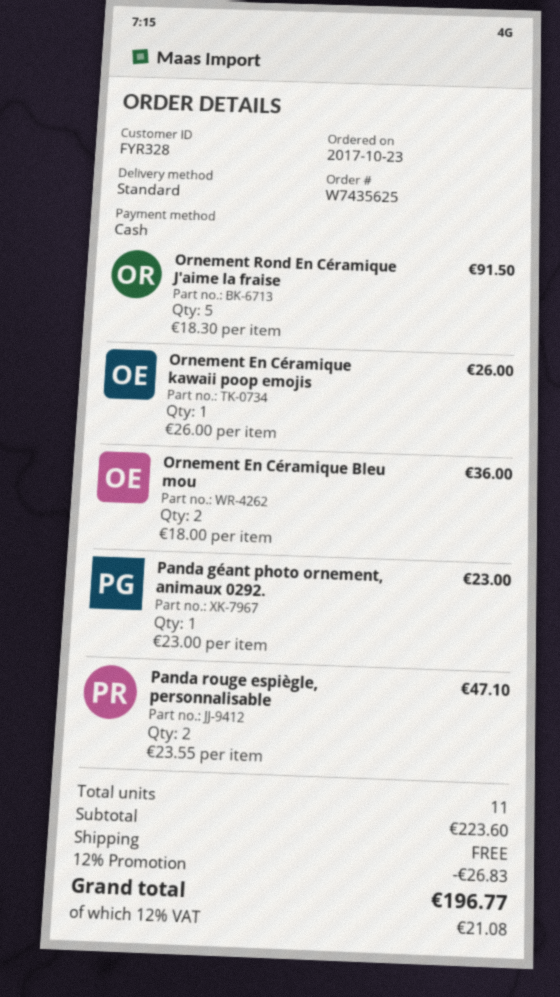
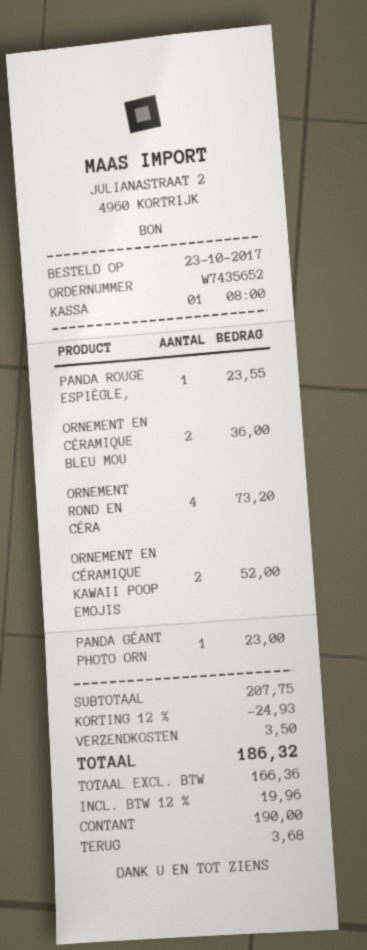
order number: W7435625 -> W7435652
Ornement Rond En Céramique J'aime la fraise: 5 for 91.50 -> 4 for 73.20
Ornement En Céramique kawaii poop emojis: 1 for 26.00 -> 2 for 52.00
Panda rouge espiègle, personnalisable: 2 for 47.10 -> 1 for 23.55
subtotal: 223.60 -> 207.75
discount: 12% = 26.83 -> 12% = 24.93
shipping: 0.00 -> 3.50
tax: 12% = 21.08 -> 12% = 19.96
total: 196.77 -> 186.32

